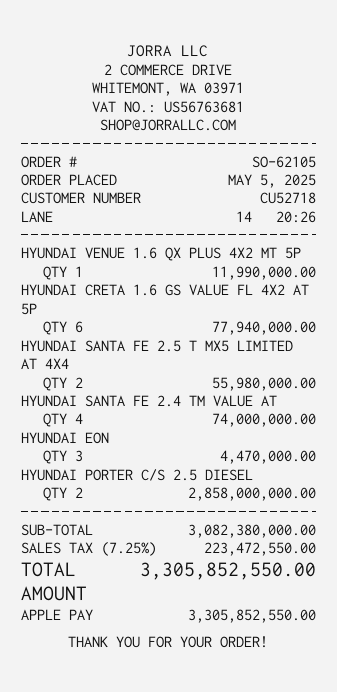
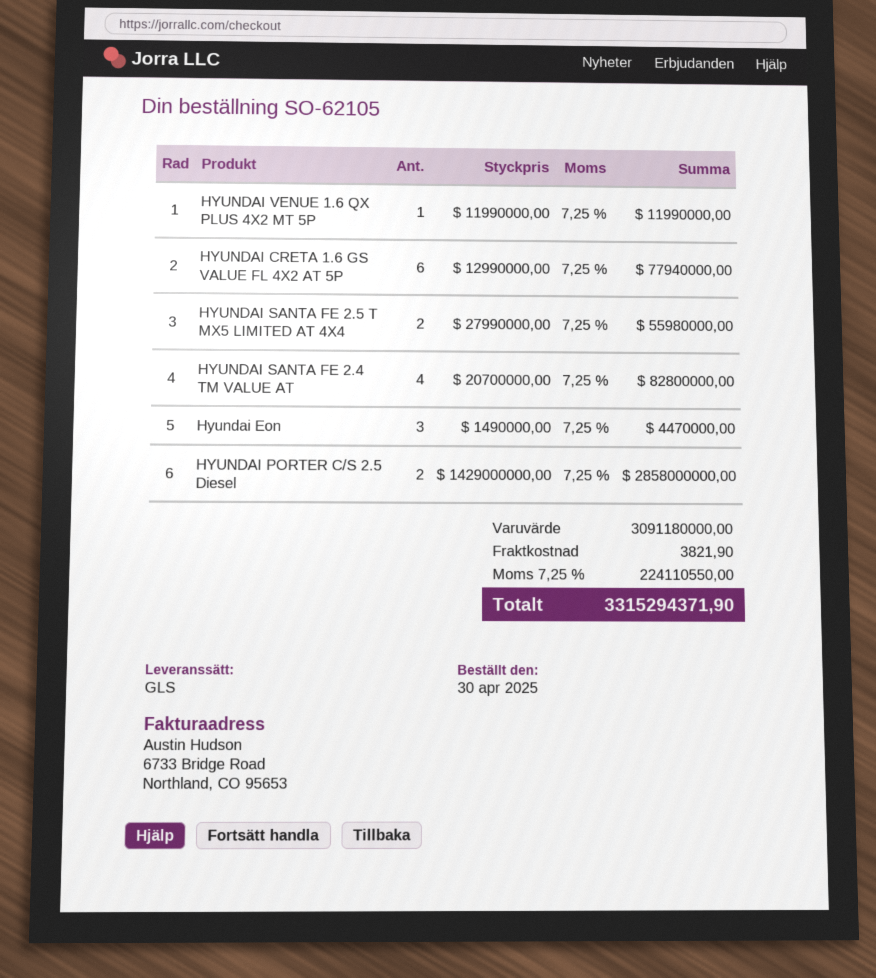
order date: 2025-05-05 -> 2025-04-30
HYUNDAI SANTA FE 2.4 TM VALUE AT: 4 for 74000000.00 -> 4 for 82800000.00
subtotal: 3082380000.00 -> 3091180000.00
shipping: none -> 3821.90
tax: 7.25% = 223472550.00 -> 7.25% = 224110550.00
total: 3305852550.00 -> 3315294371.90

